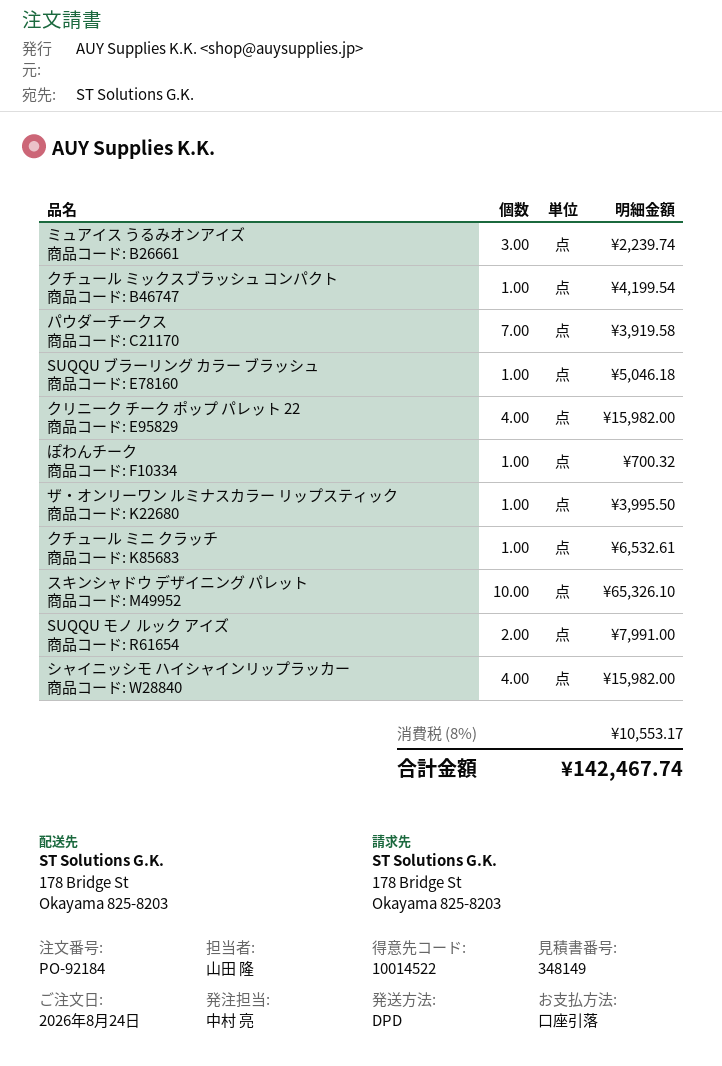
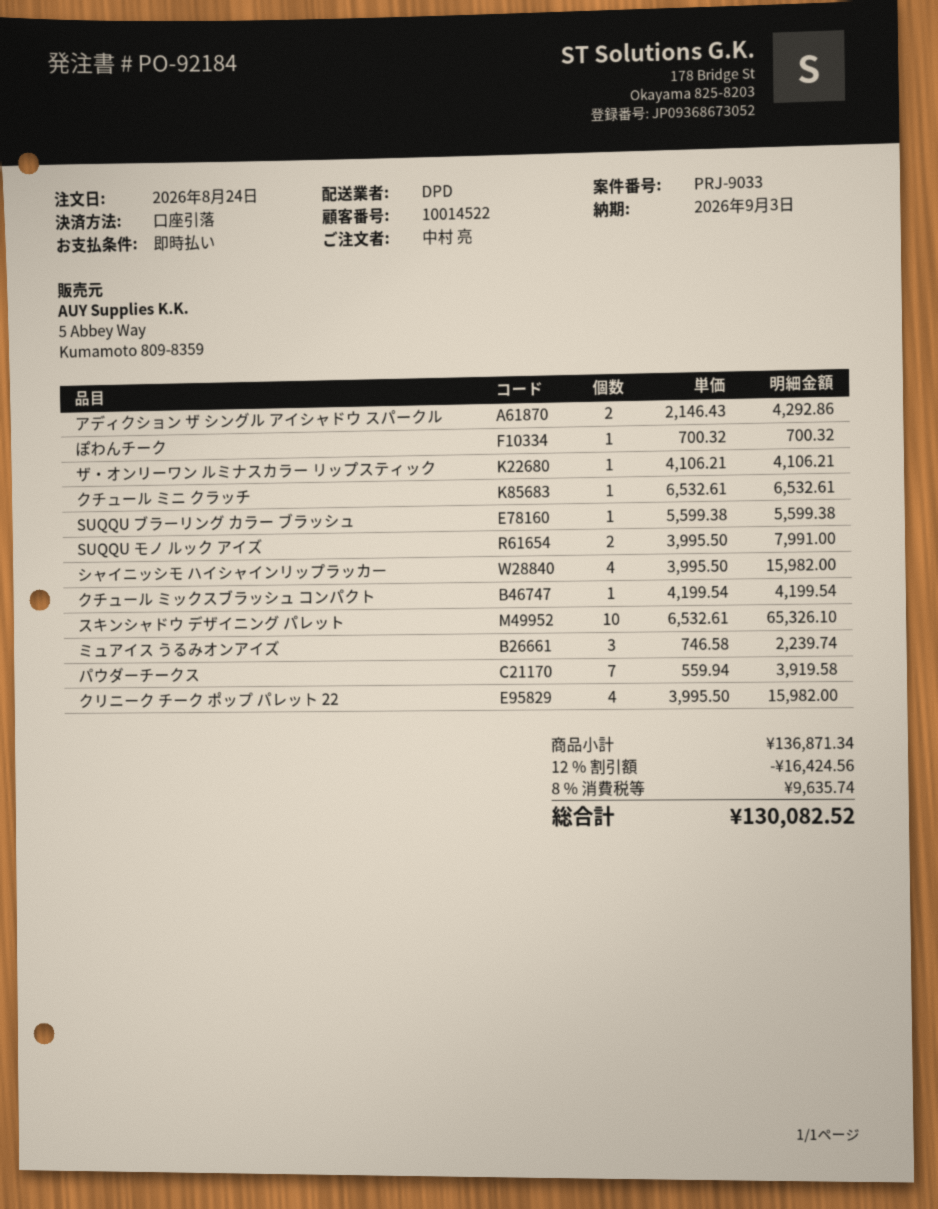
SUQQU ブラーリング カラー ブラッシュ: 1 for 5046.18 -> 1 for 5599.38
ザ・オンリーワン ルミナスカラー リップスティック: 1 for 3995.50 -> 1 for 4106.21
アディクション ザ シングル アイシャドウ スパークル: none -> 2 for 4292.86
discount: none -> 12% = 16424.56
tax: 8% = 10553.17 -> 8% = 9635.74
total: 142467.74 -> 130082.52

